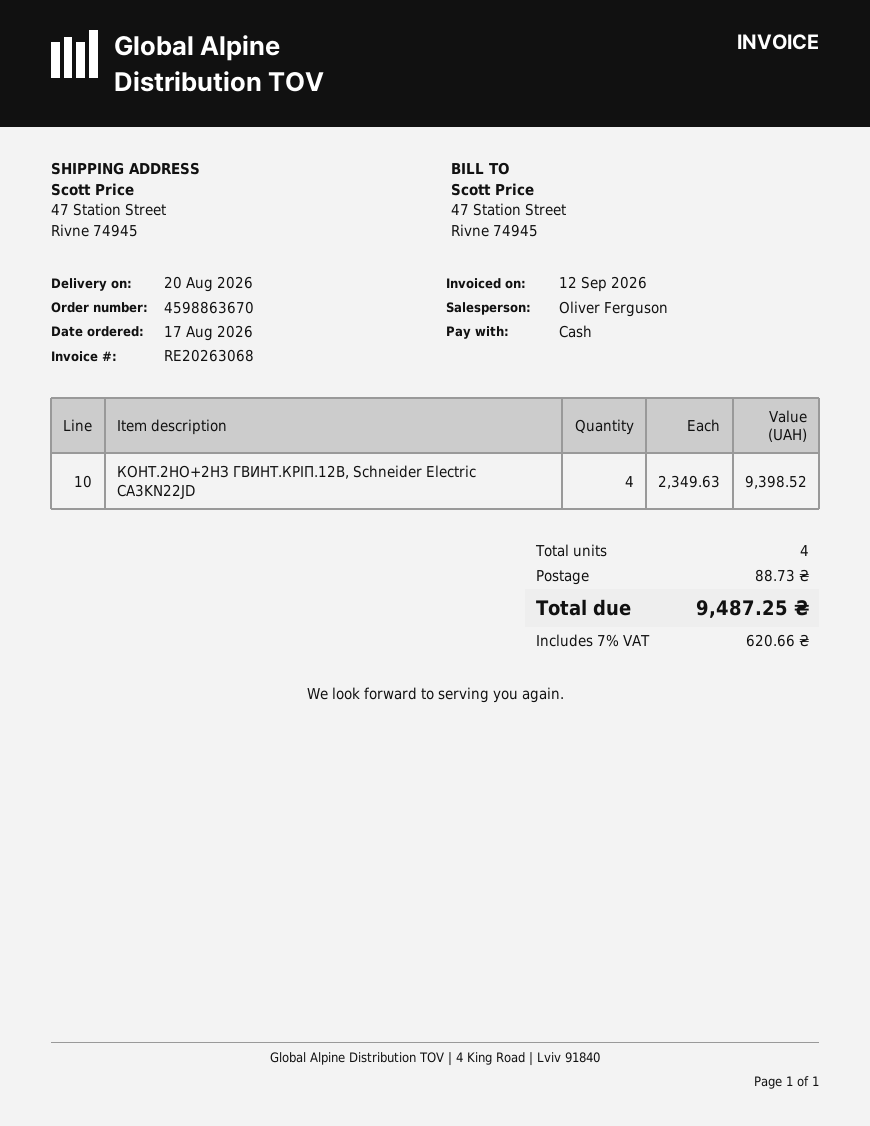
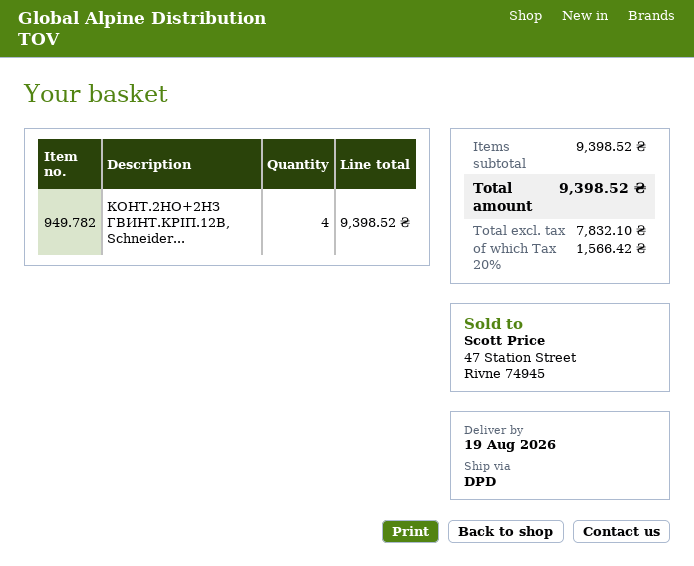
delivery date: 2026-08-20 -> 2026-08-19
shipping: 88.73 -> none
tax: 7% = 620.66 -> 20% = 1566.42
total: 9487.25 -> 9398.52

